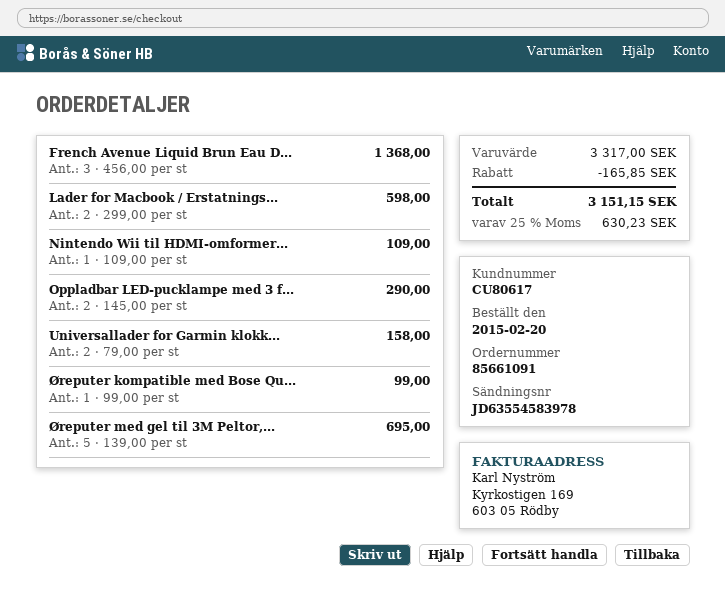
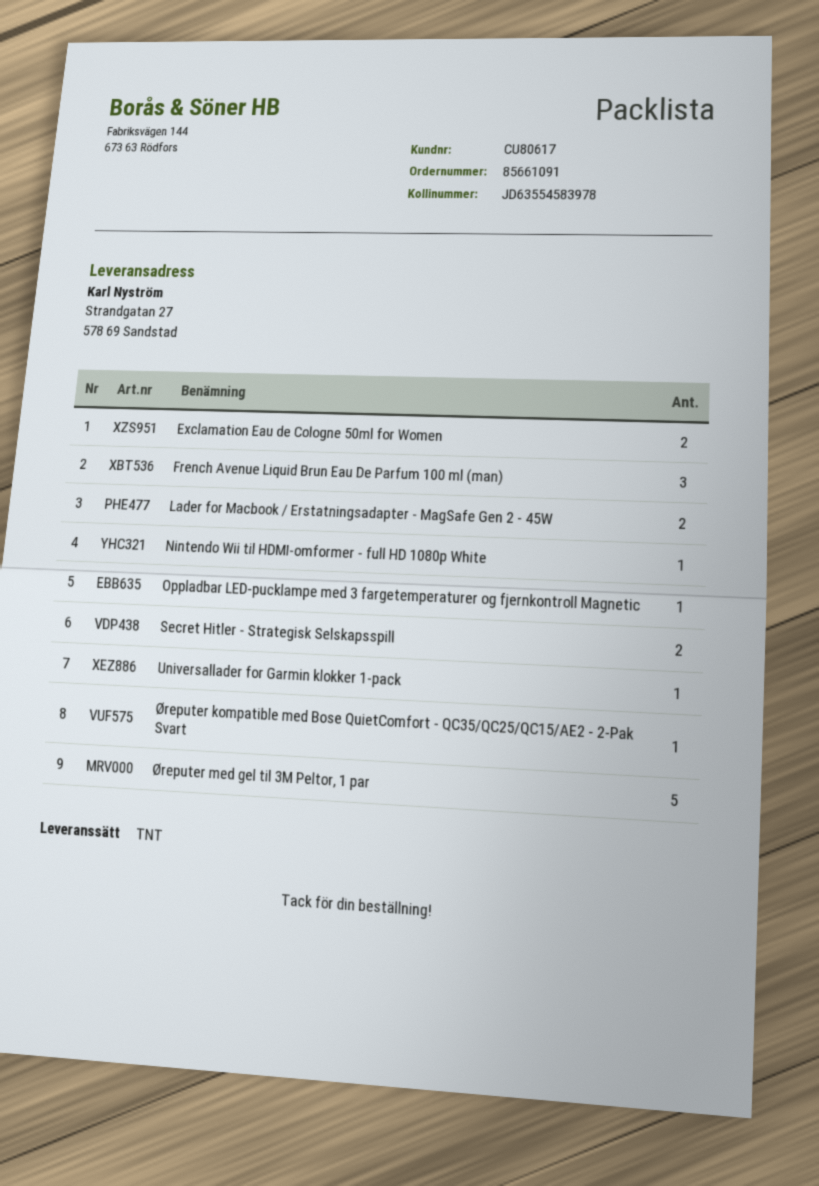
Oppladbar LED-pucklampe med 3 f...: 2 -> 1
Universallader for Garmin klokk...: 2 -> 1
Exclamation Eau de Cologne 50ml for Women: none -> 2
Secret Hitler - Strategisk Selskapsspill: none -> 2

